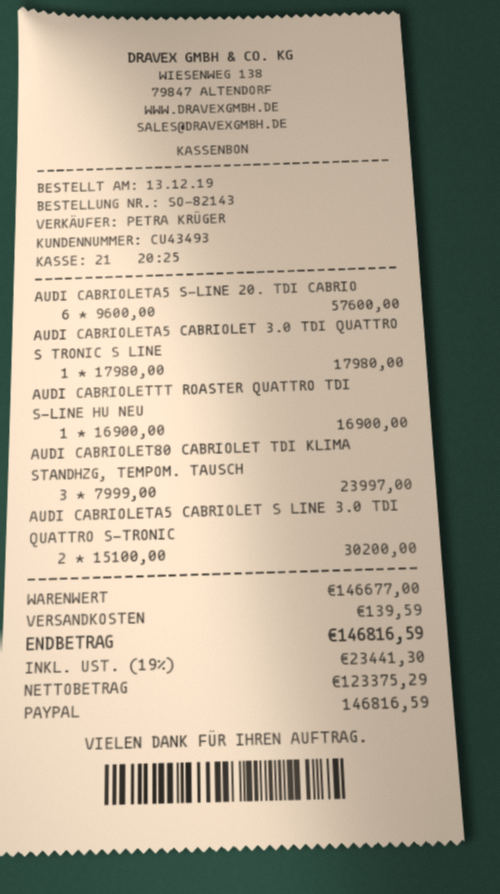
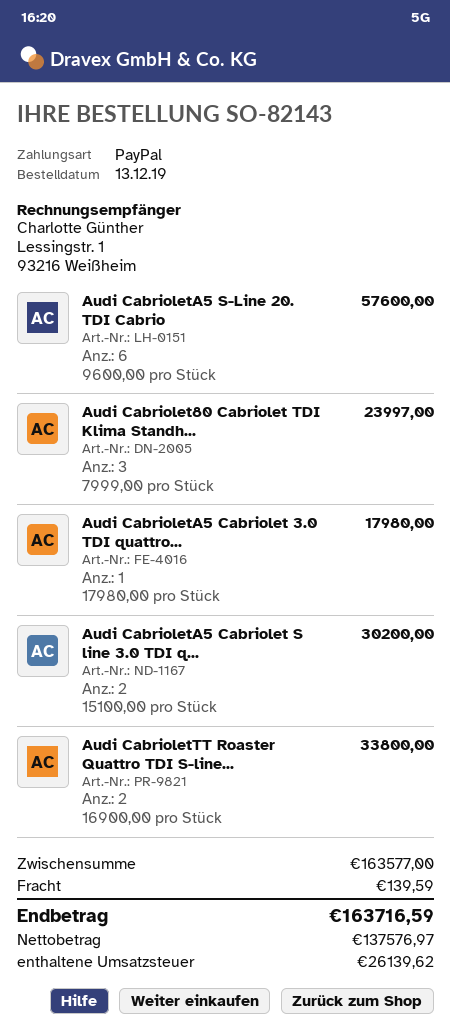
AUDI CABRIOLETTT ROASTER QUATTRO TDI S-LINE HU NEU: 1 x 16900.00 = 16900.00 -> 2 x 16900.00 = 33800.00
subtotal: 146677.00 -> 163577.00
net: 123375.29 -> 137576.97
tax: 23441.30 -> 26139.62
total: 146816.59 -> 163716.59

